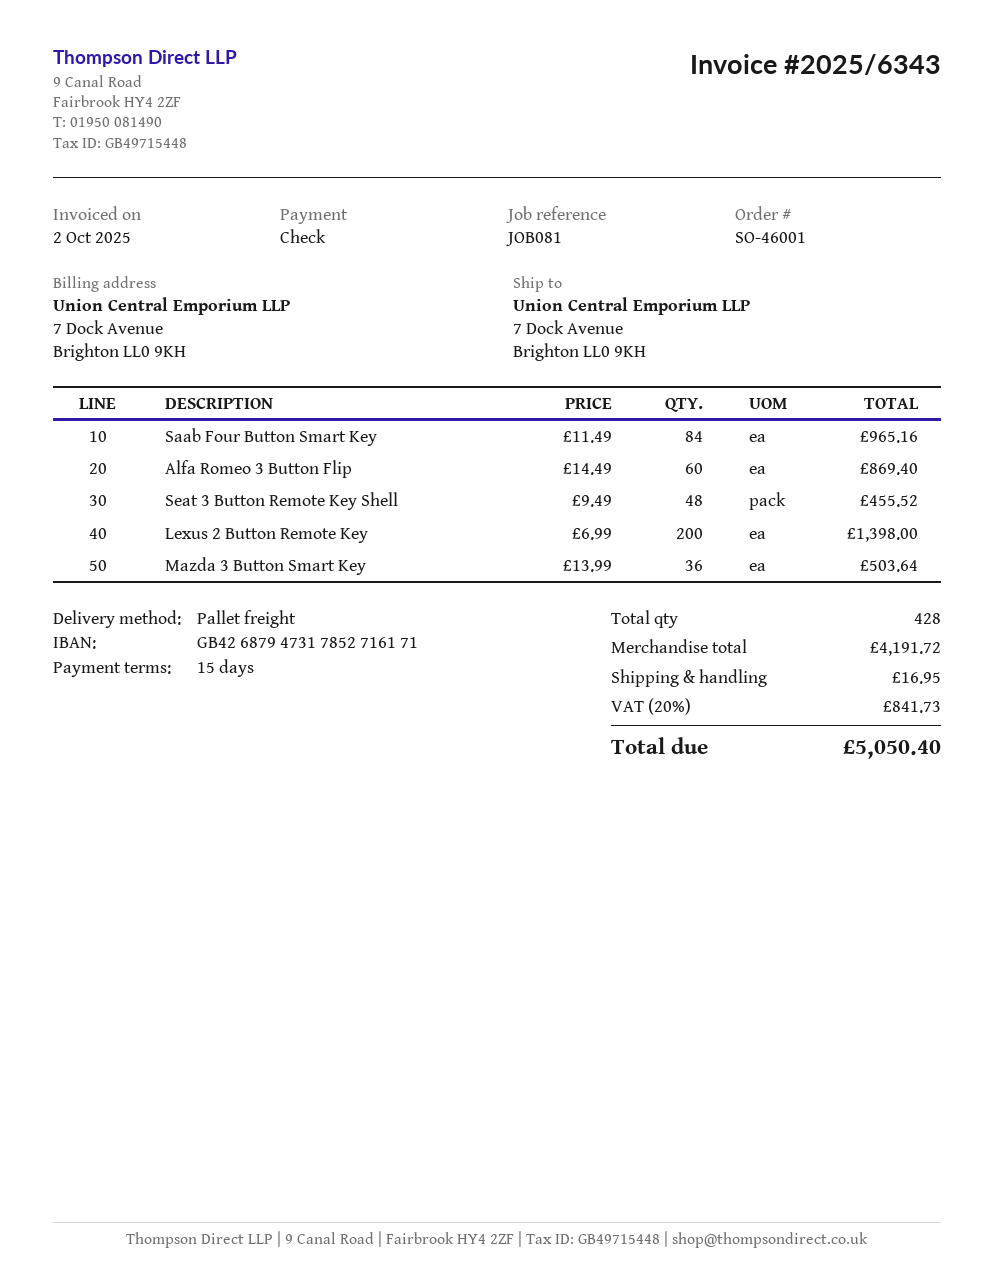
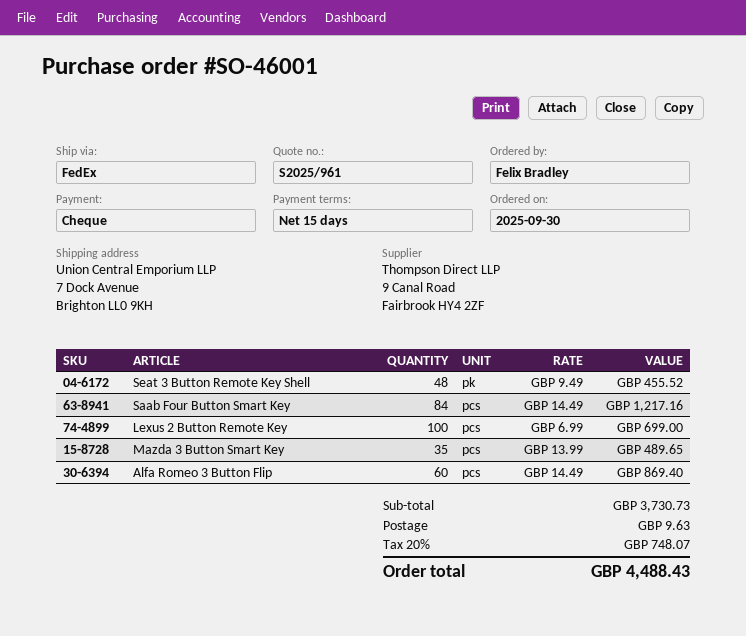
shipping method: pallet freight -> FedEx
Saab Four Button Smart Key: 84 x 11.49 = 965.16 -> 84 x 14.49 = 1217.16
Lexus 2 Button Remote Key: 200 x 6.99 = 1398.00 -> 100 x 6.99 = 699.00
Mazda 3 Button Smart Key: 36 x 13.99 = 503.64 -> 35 x 13.99 = 489.65
subtotal: 4191.72 -> 3730.73
shipping: 16.95 -> 9.63
tax: 20% = 841.73 -> 20% = 748.07
total: 5050.40 -> 4488.43

